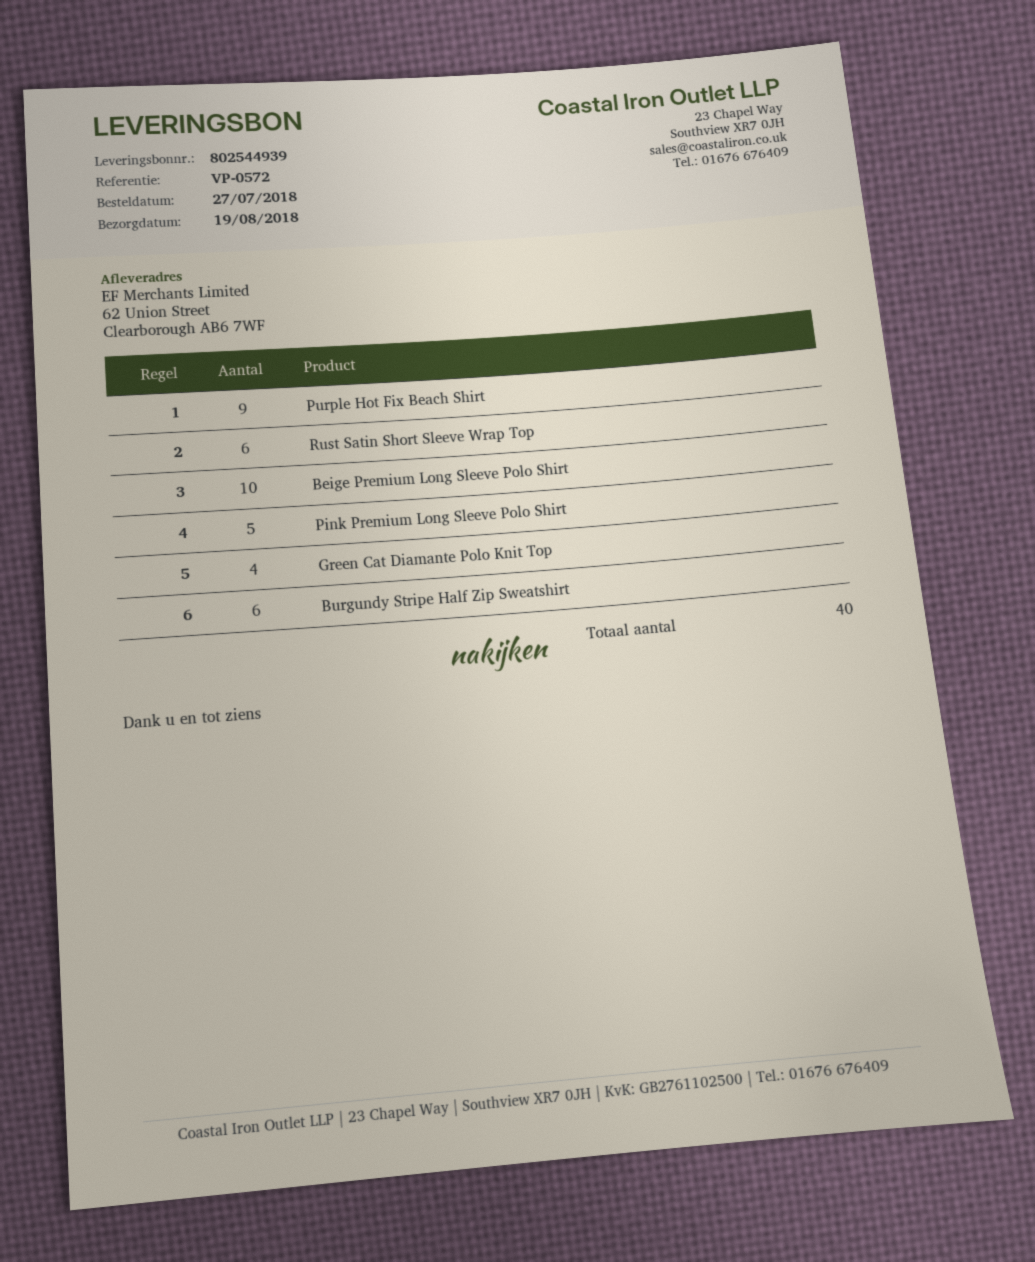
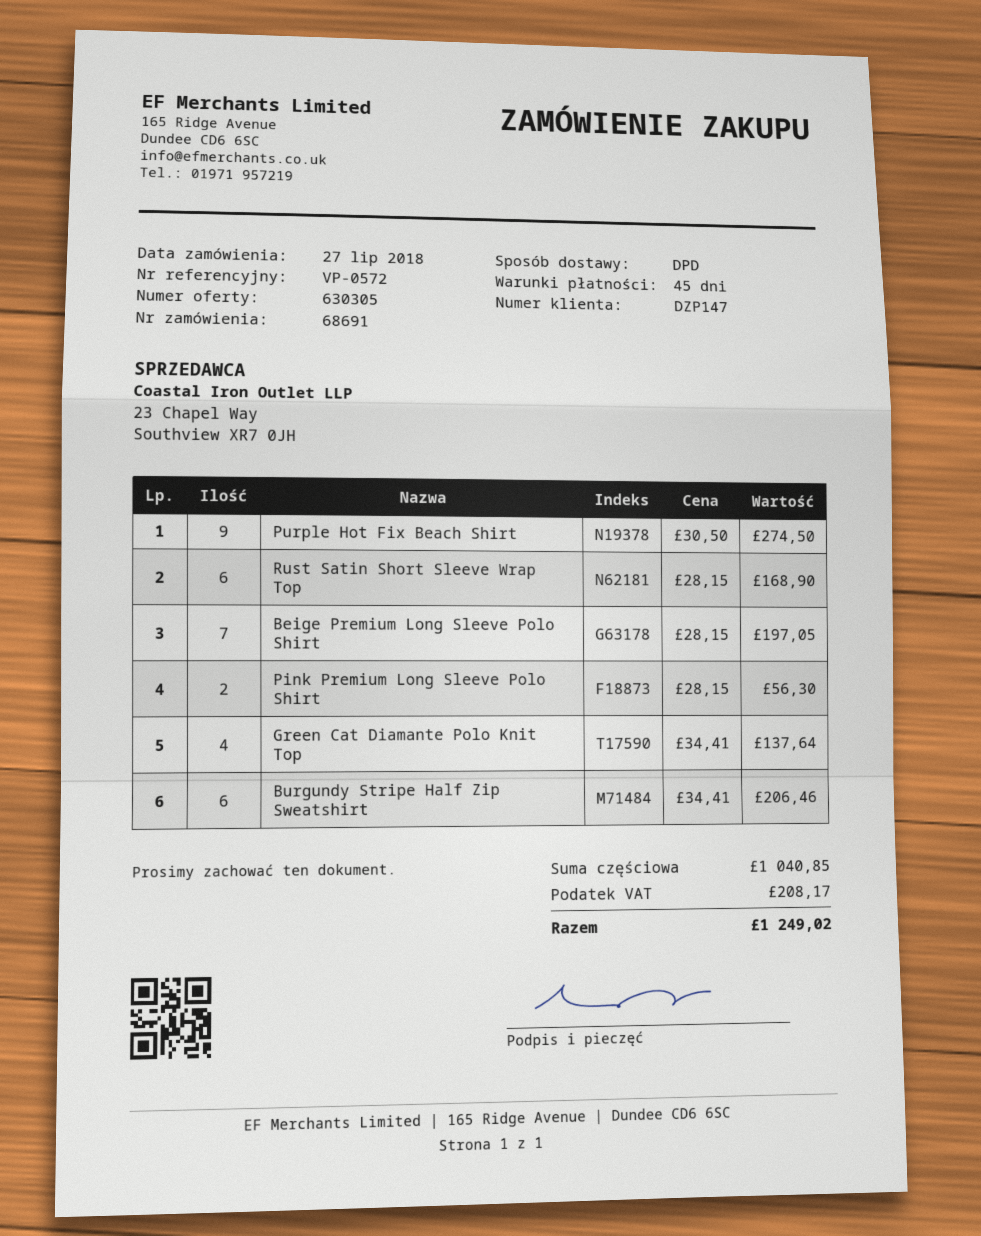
Beige Premium Long Sleeve Polo Shirt: 10 -> 7
Pink Premium Long Sleeve Polo Shirt: 5 -> 2

